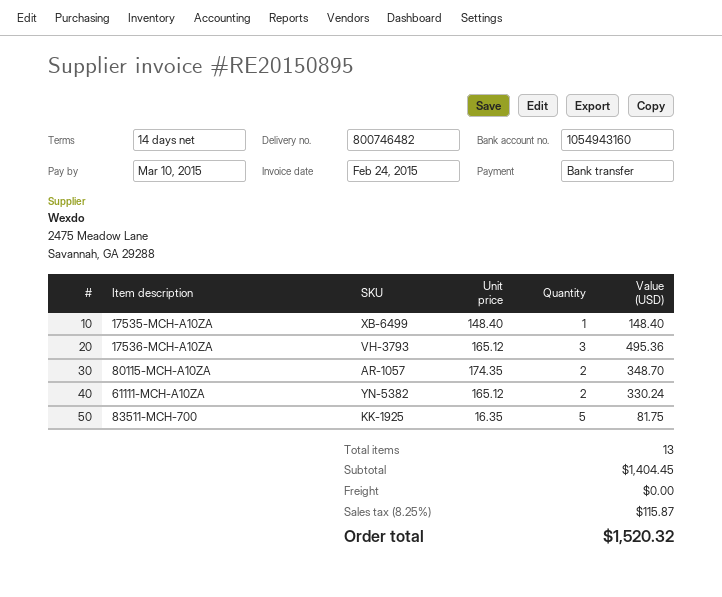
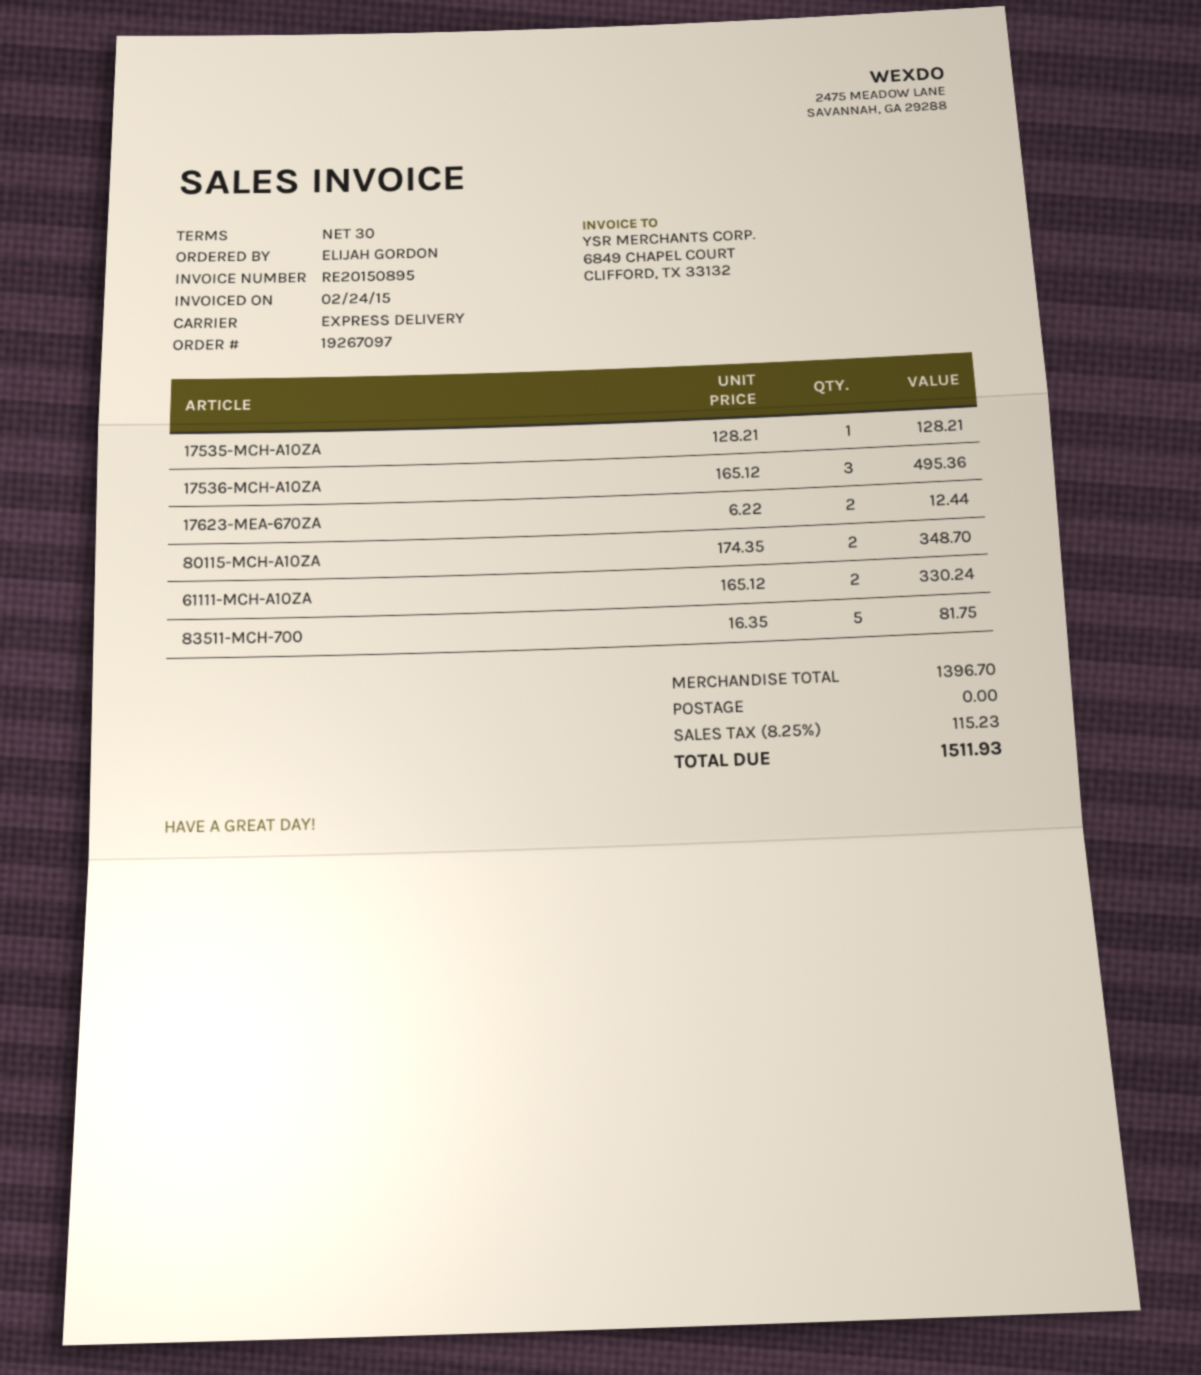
payment terms: 14 days -> 30 days
17535-MCH-A10ZA: 1 x 148.40 = 148.40 -> 1 x 128.21 = 128.21
17623-MEA-670ZA: none -> 2 x 6.22 = 12.44
subtotal: 1404.45 -> 1396.70
tax: 8.25% = 115.87 -> 8.25% = 115.23
total: 1520.32 -> 1511.93

